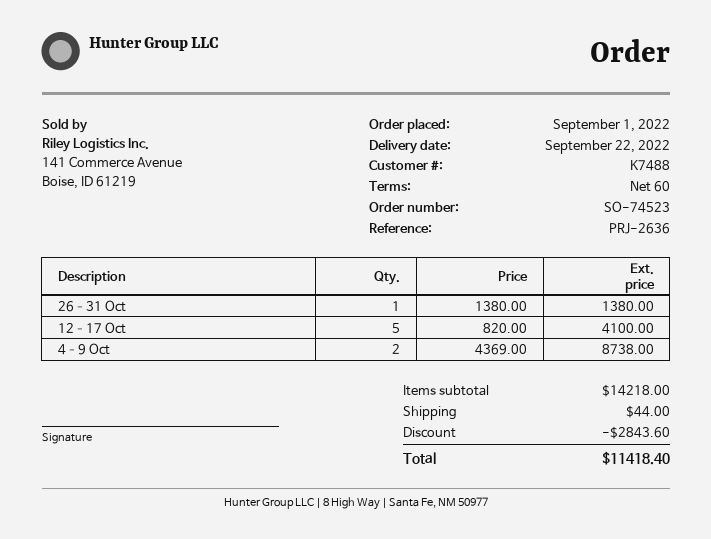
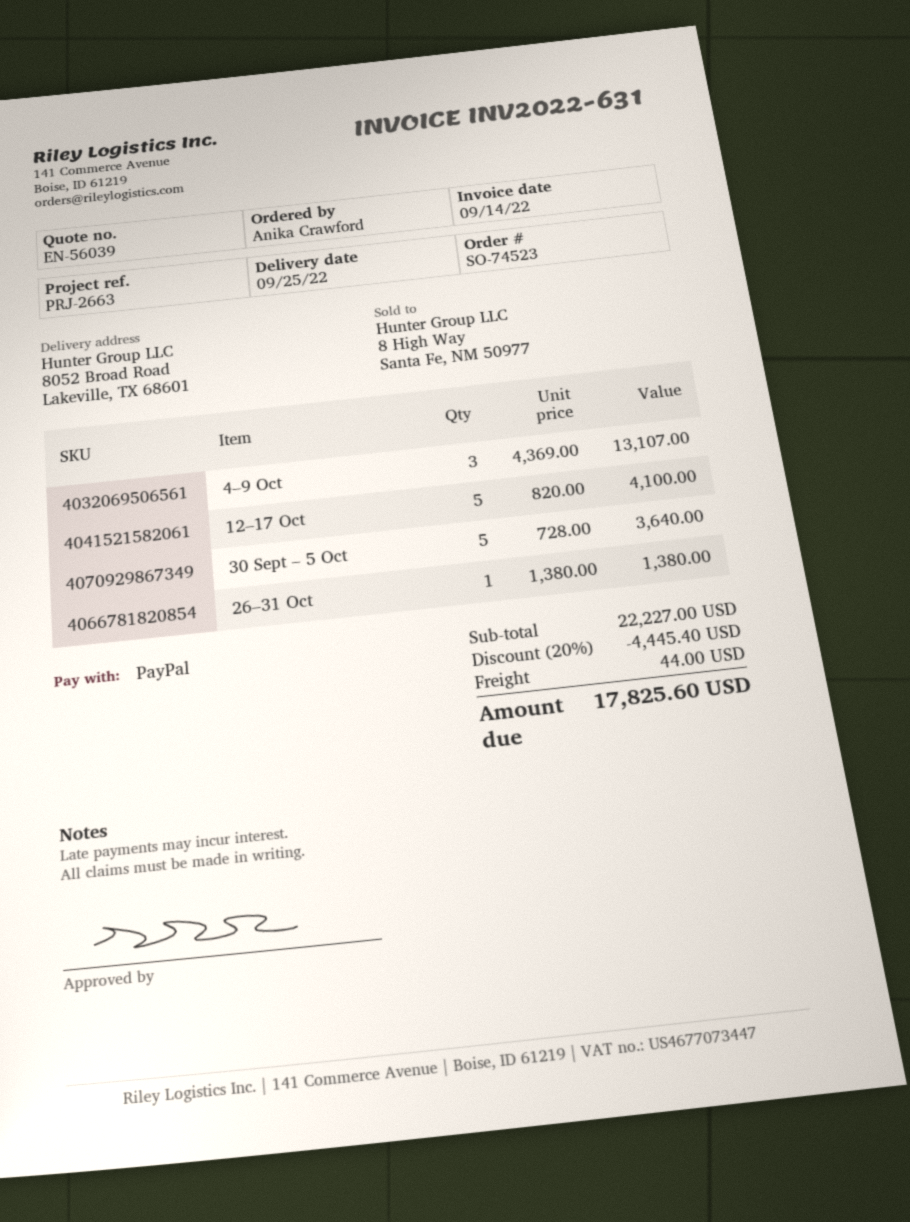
delivery date: 2022-09-22 -> 2022-09-25
reference: PRJ-2636 -> PRJ-2663
4–9 Oct: 2 x 4369.00 = 8738.00 -> 3 x 4369.00 = 13107.00
30 Sept – 5 Oct: none -> 5 x 728.00 = 3640.00
subtotal: 14218.00 -> 22227.00
discount: 2843.60 -> 4445.40
total: 11418.40 -> 17825.60

